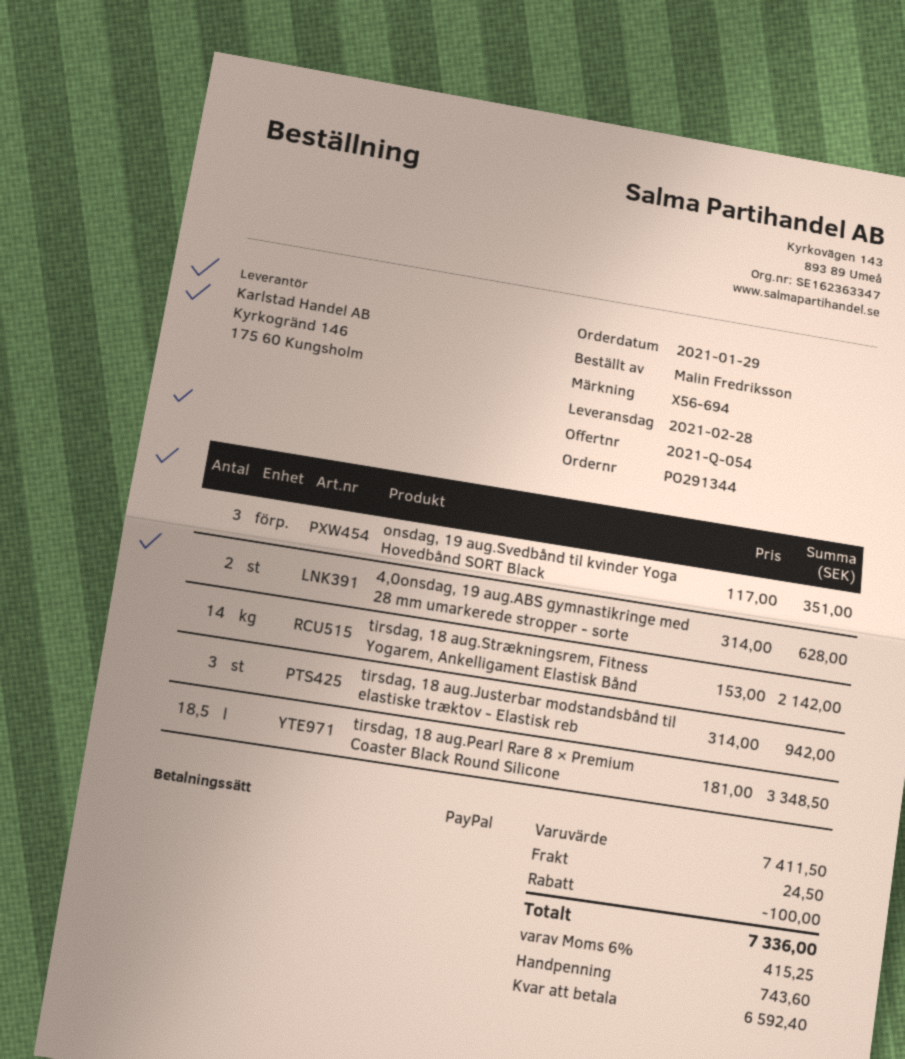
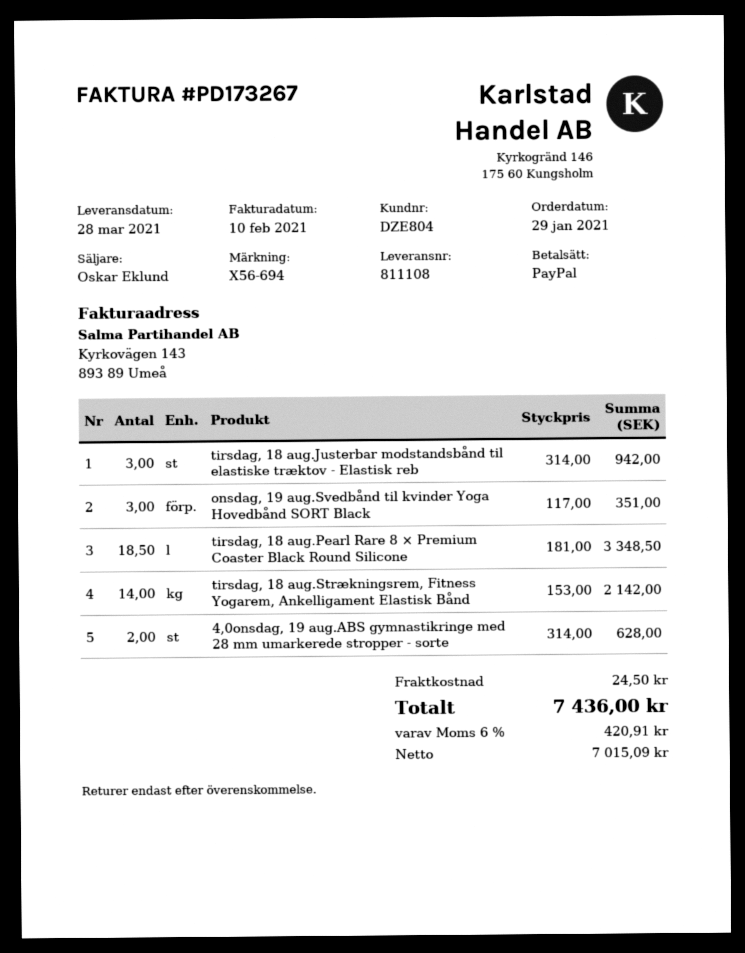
delivery date: 2021-02-28 -> 2021-03-28
discount: 100.00 -> none
tax: 6% = 415.25 -> 6% = 420.91
total: 7336.00 -> 7436.00

